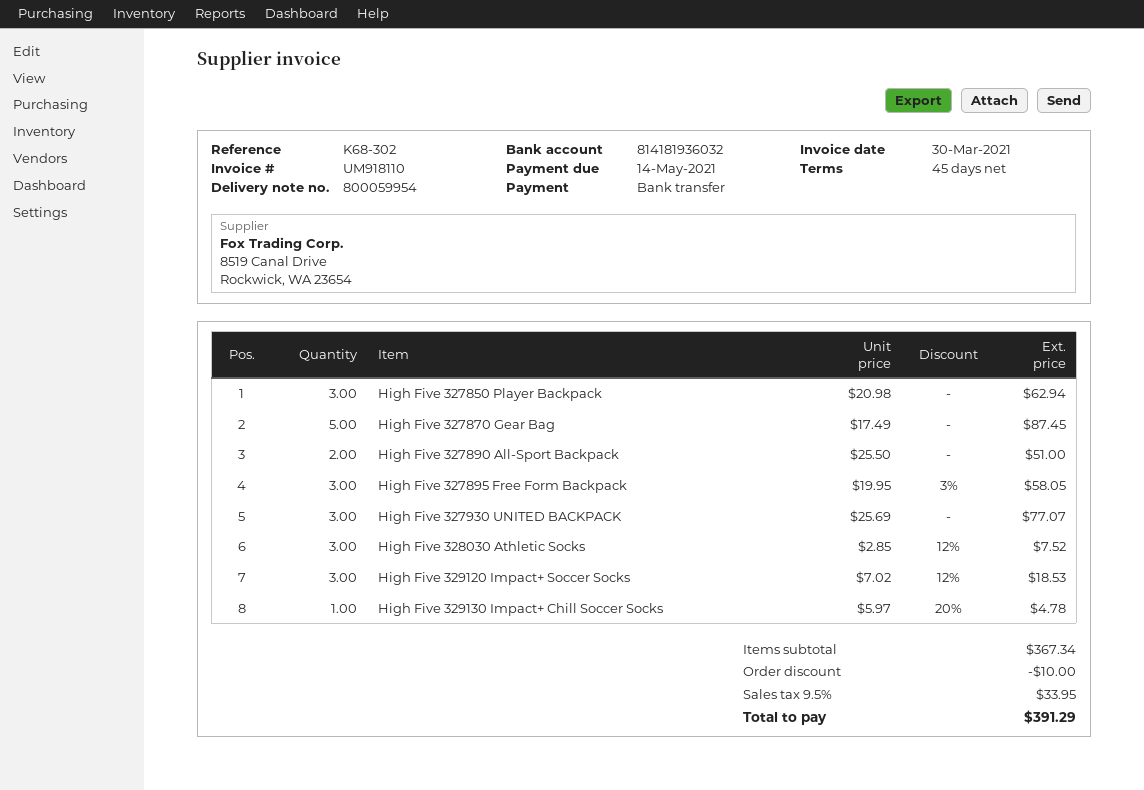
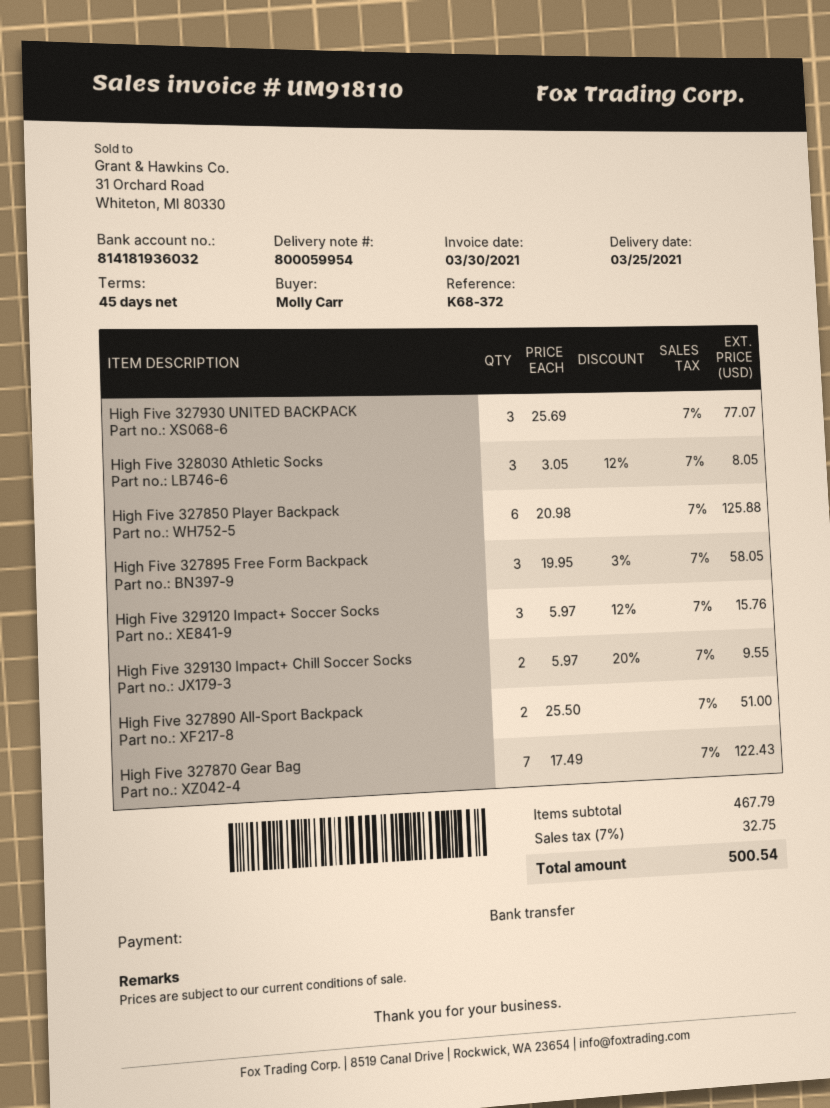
reference: K68-302 -> K68-372
High Five 327850 Player Backpack: 3 x 20.98 = 62.94 -> 6 x 20.98 = 125.88
High Five 327870 Gear Bag: 5 x 17.49 = 87.45 -> 7 x 17.49 = 122.43
High Five 328030 Athletic Socks: 3 x 2.85 - 12% = 7.52 -> 3 x 3.05 - 12% = 8.05
High Five 329120 Impact+ Soccer Socks: 3 x 7.02 - 12% = 18.53 -> 3 x 5.97 - 12% = 15.76
High Five 329130 Impact+ Chill Soccer Socks: 1 x 5.97 - 20% = 4.78 -> 2 x 5.97 - 20% = 9.55
subtotal: 367.34 -> 467.79
discount: 10.00 -> none
tax: 9.5% = 33.95 -> 7% = 32.75
total: 391.29 -> 500.54

